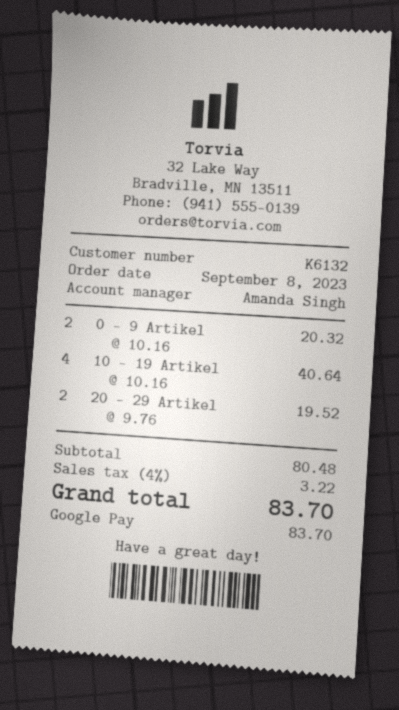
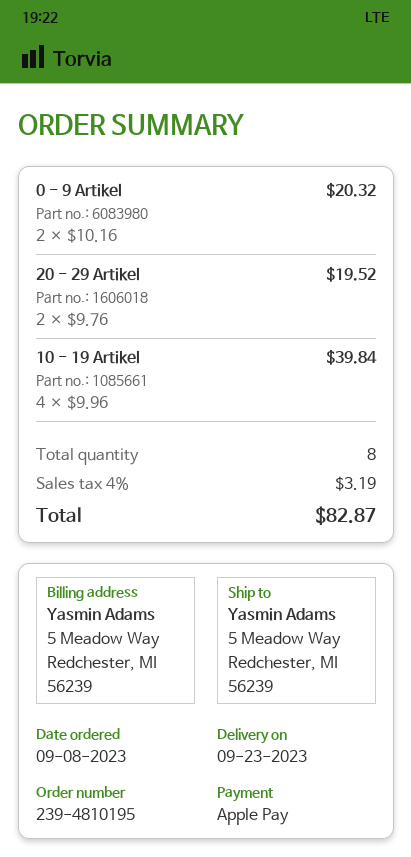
payment method: Google Pay -> Apple Pay
10 - 19 Artikel: 4 x 10.16 = 40.64 -> 4 x 9.96 = 39.84
tax: 4% = 3.22 -> 4% = 3.19
total: 83.70 -> 82.87

